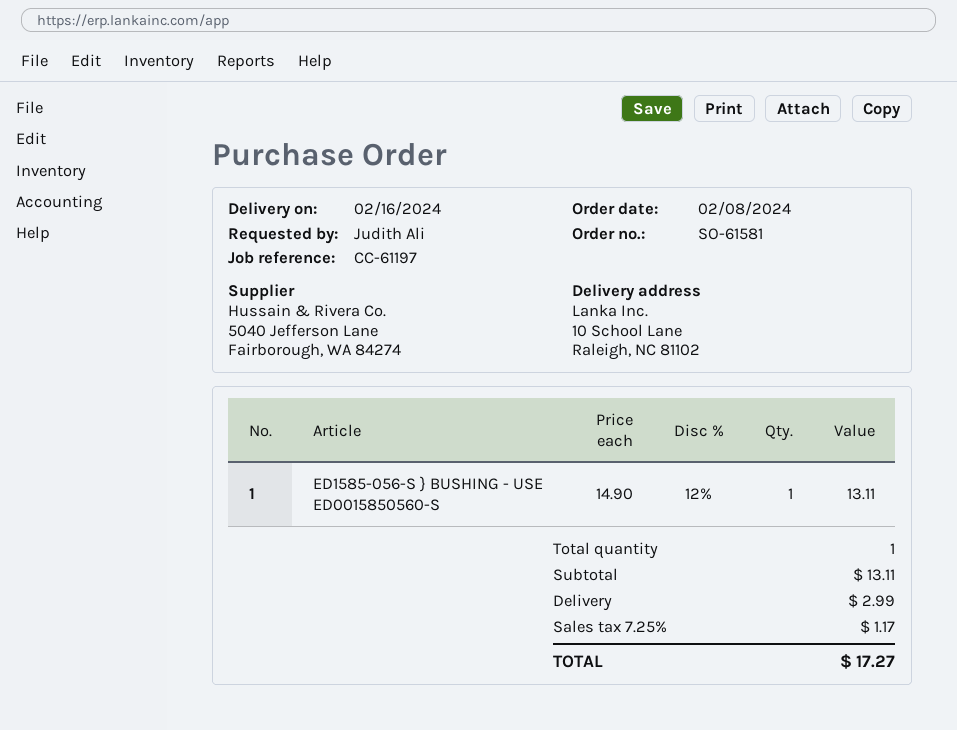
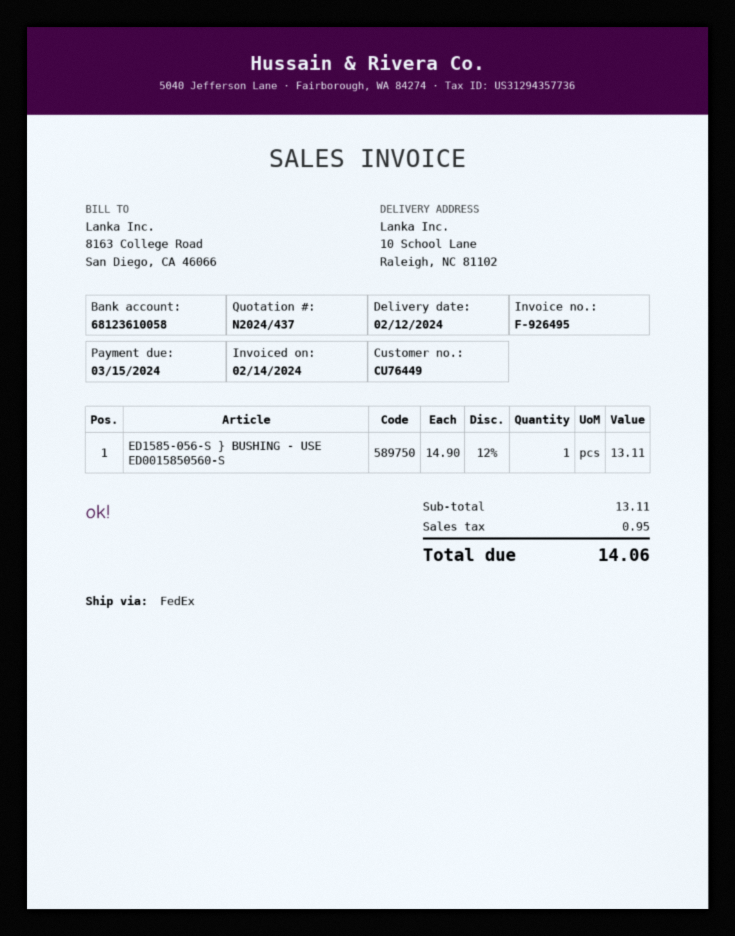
delivery date: 2024-02-16 -> 2024-02-12
shipping: 2.99 -> none
tax: 1.17 -> 0.95
total: 17.27 -> 14.06

